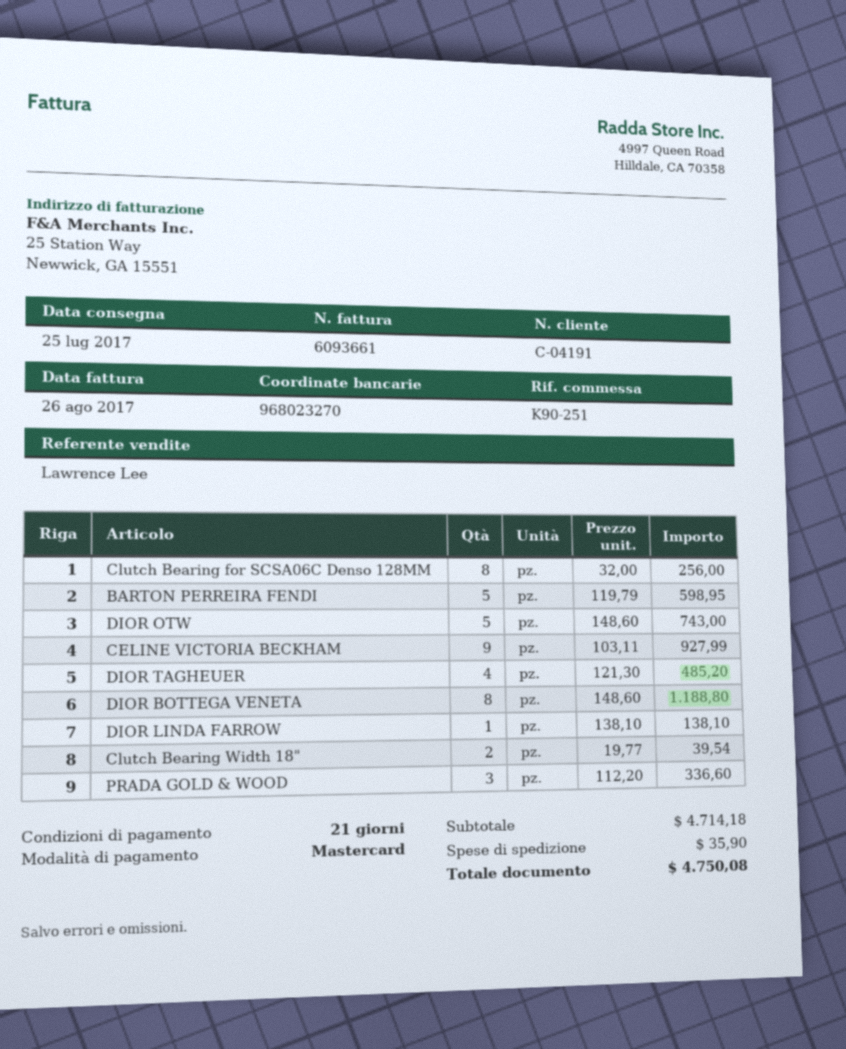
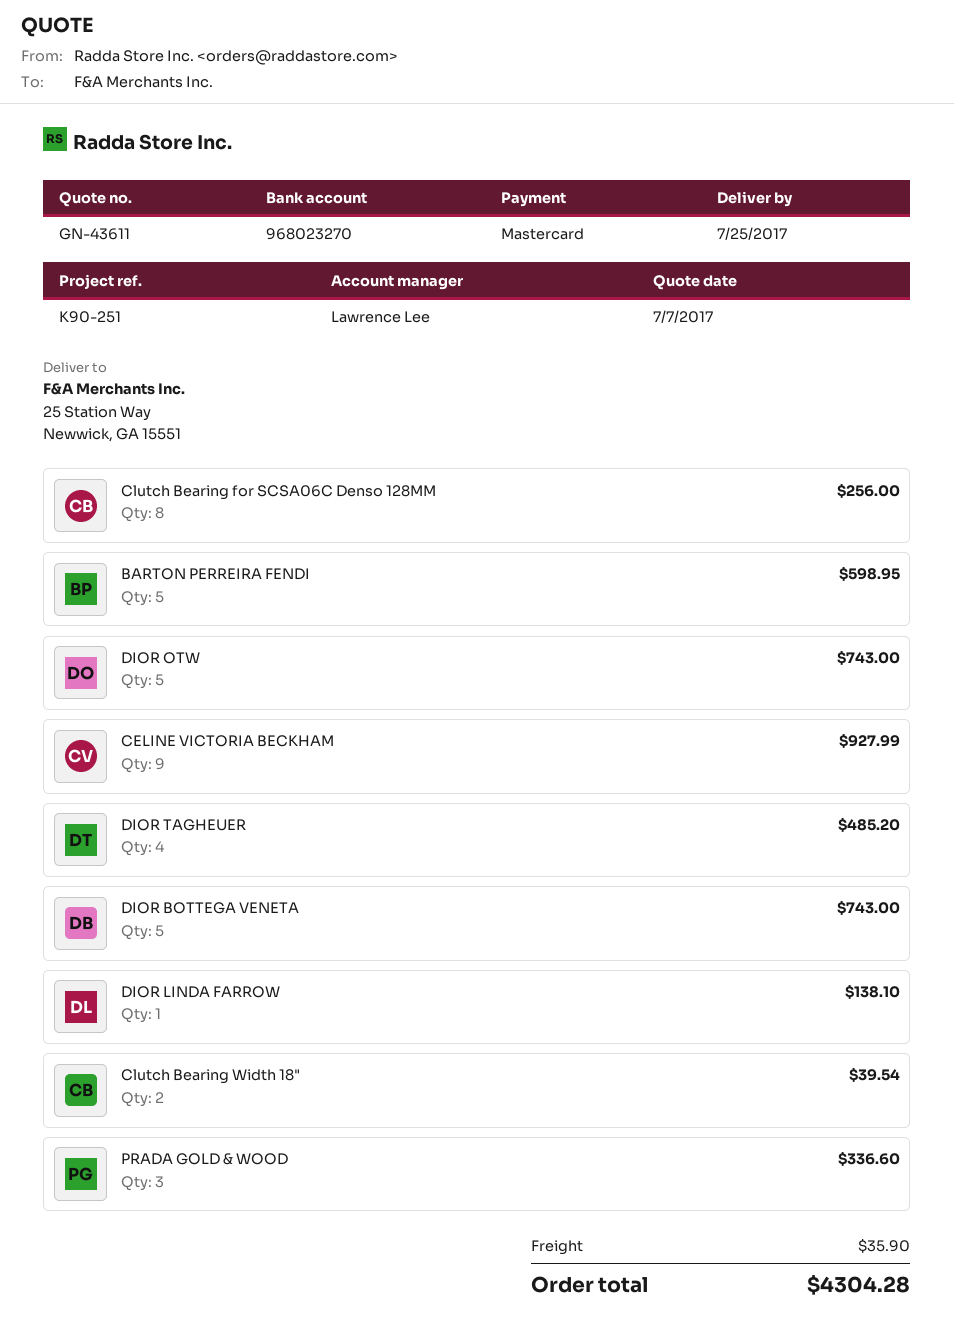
DIOR BOTTEGA VENETA: 8 for 1188.80 -> 5 for 743.00
total: 4750.08 -> 4304.28

